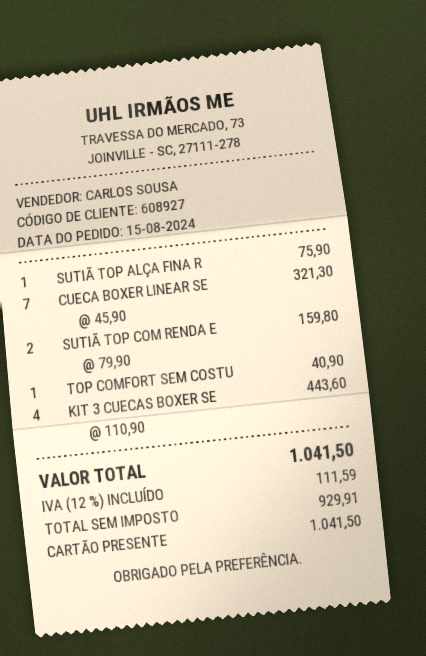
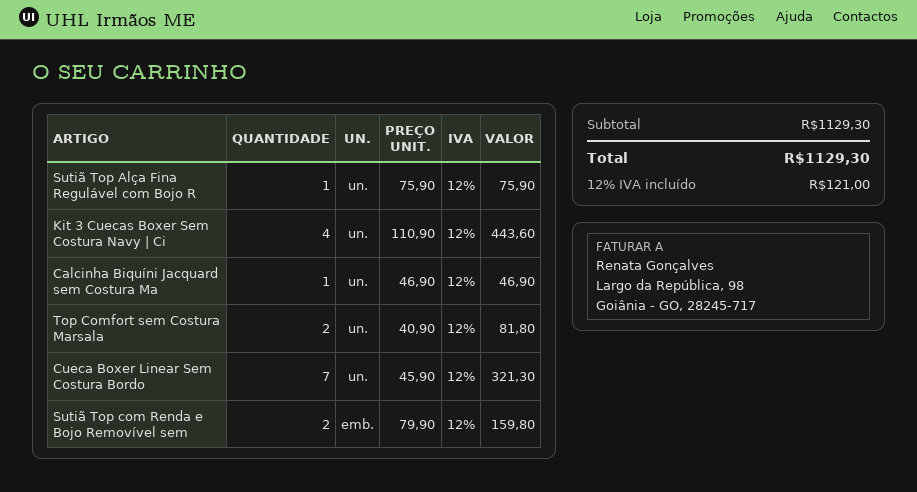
TOP COMFORT SEM COSTU: 1 x 40.90 = 40.90 -> 2 x 40.90 = 81.80
Calcinha Biquíni Jacquard sem Costura Ma: none -> 1 x 46.90 = 46.90
tax: 12% = 111.59 -> 12% = 121.00
total: 1041.50 -> 1129.30

